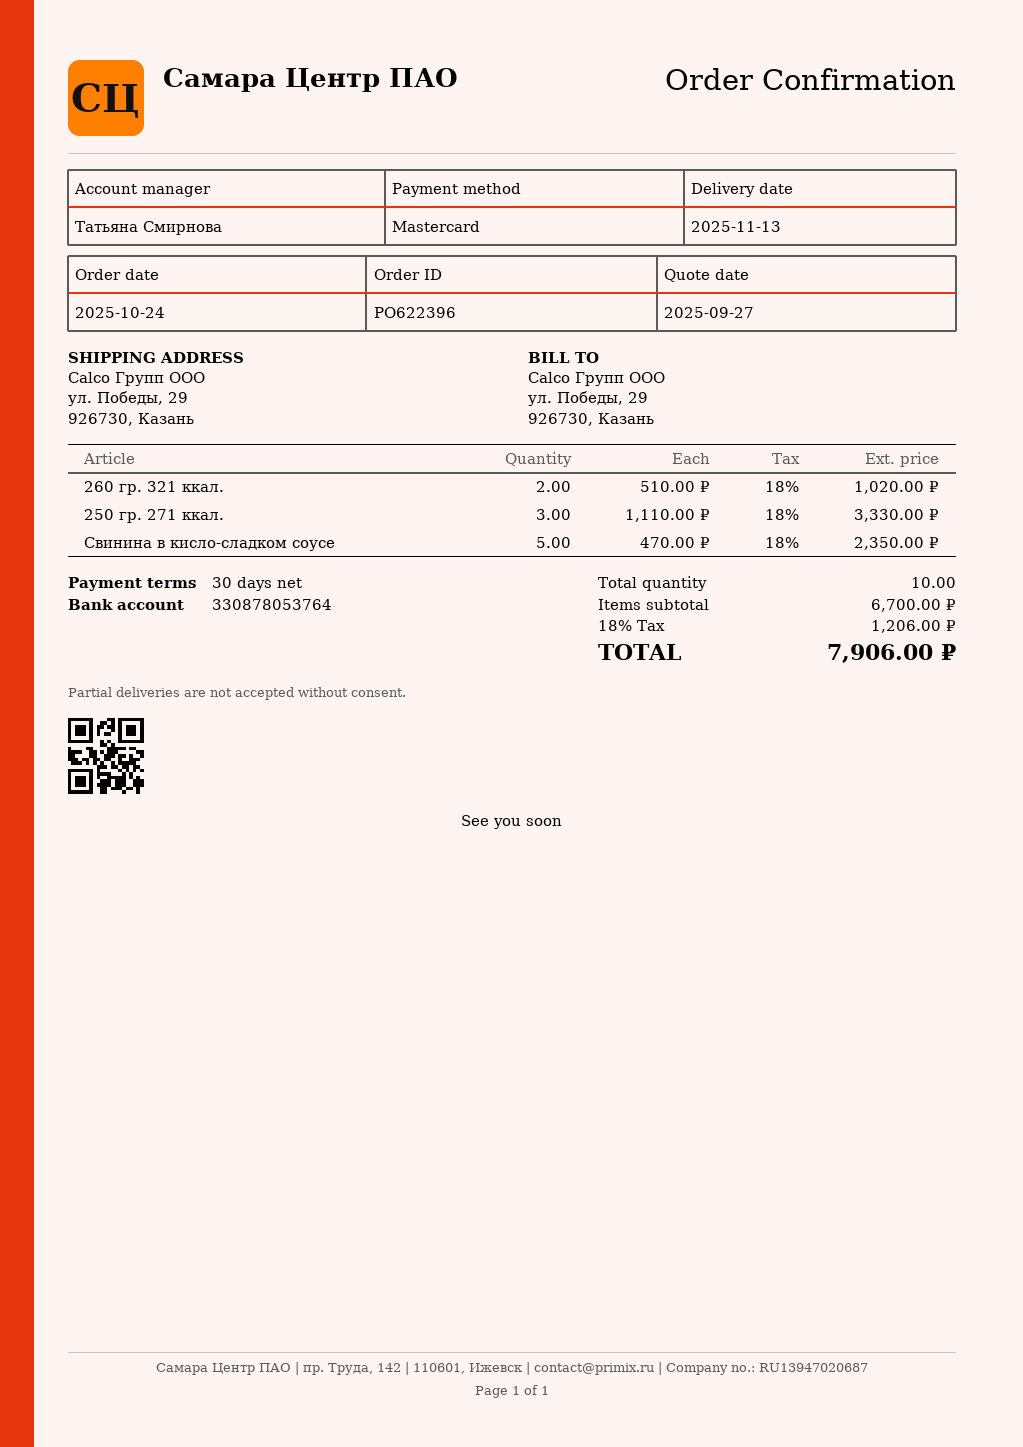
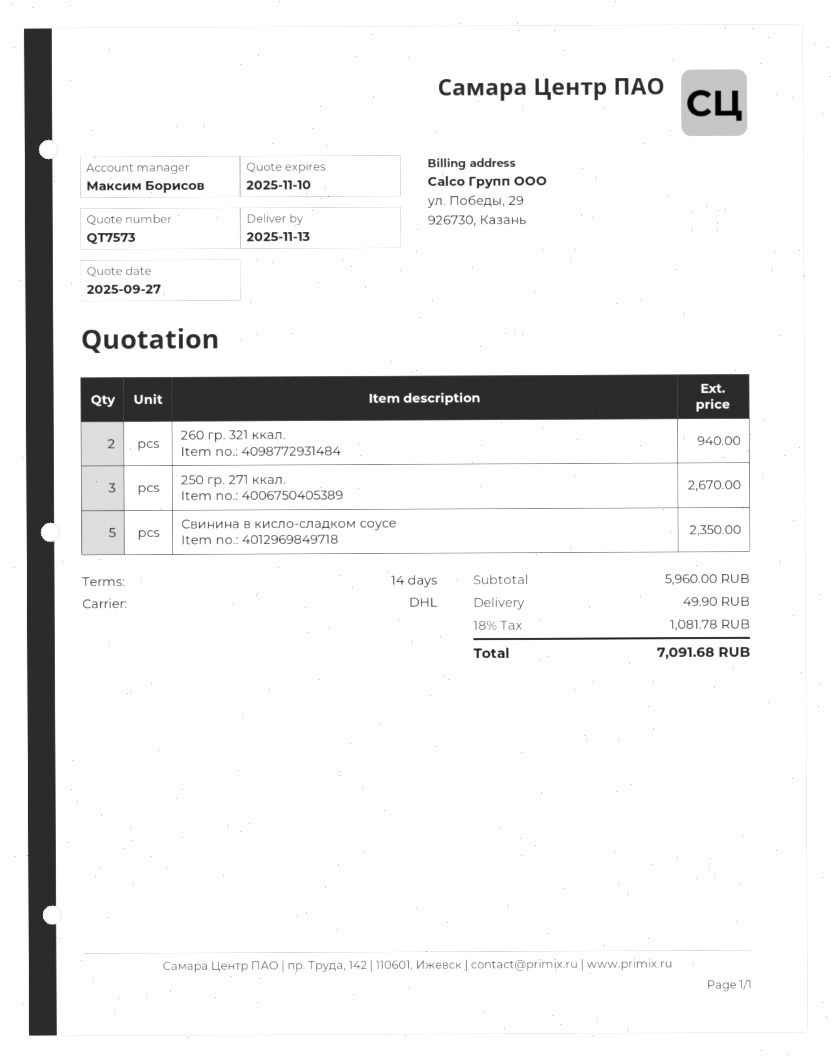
payment terms: 30 days -> 14 days
sales rep: Татьяна Смирнова -> Максим Борисов
260 гр. 321 ккал.: 2 for 1020.00 -> 2 for 940.00
250 гр. 271 ккал.: 3 for 3330.00 -> 3 for 2670.00
subtotal: 6700.00 -> 5960.00
shipping: none -> 49.90
tax: 18% = 1206.00 -> 18% = 1081.78
total: 7906.00 -> 7091.68

